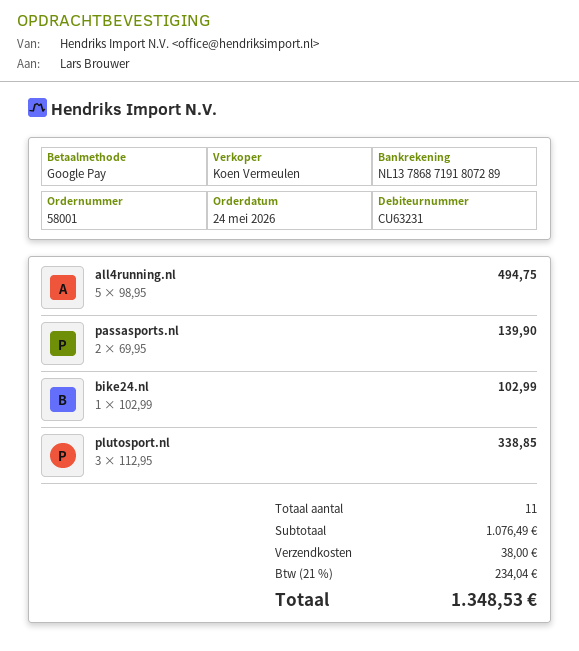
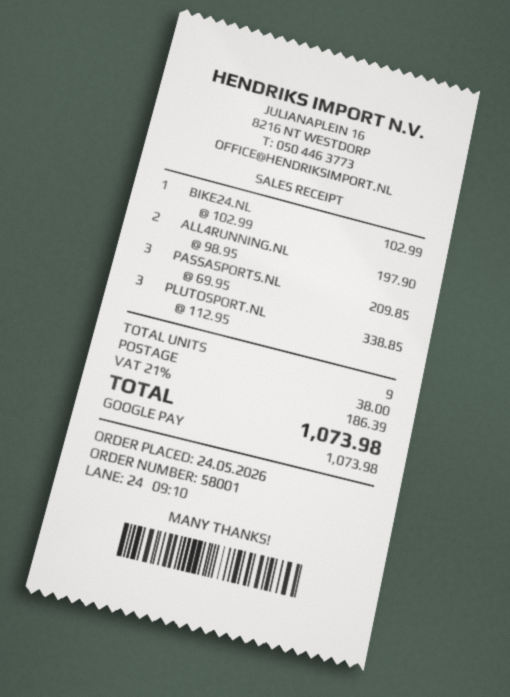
all4running.nl: 5 x 98.95 = 494.75 -> 2 x 98.95 = 197.90
passasports.nl: 2 x 69.95 = 139.90 -> 3 x 69.95 = 209.85
total quantity: 11 -> 9
tax: 21% = 234.04 -> 21% = 186.39
total: 1348.53 -> 1073.98

